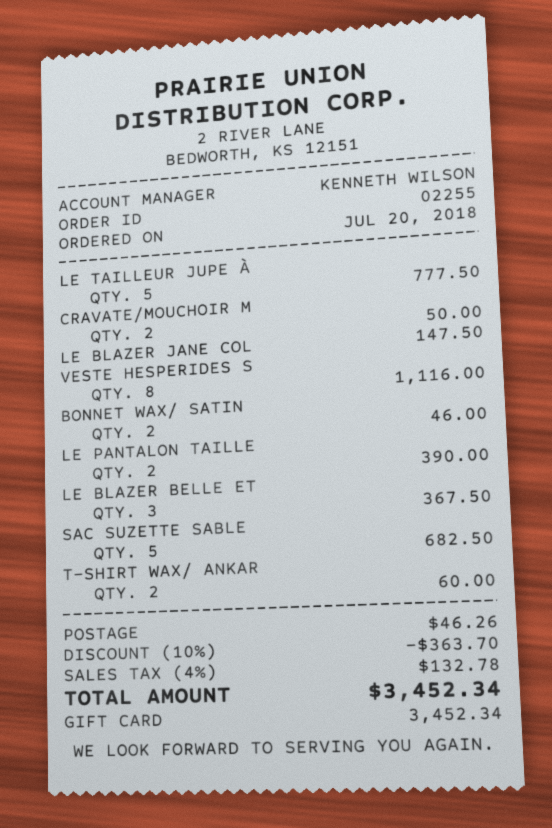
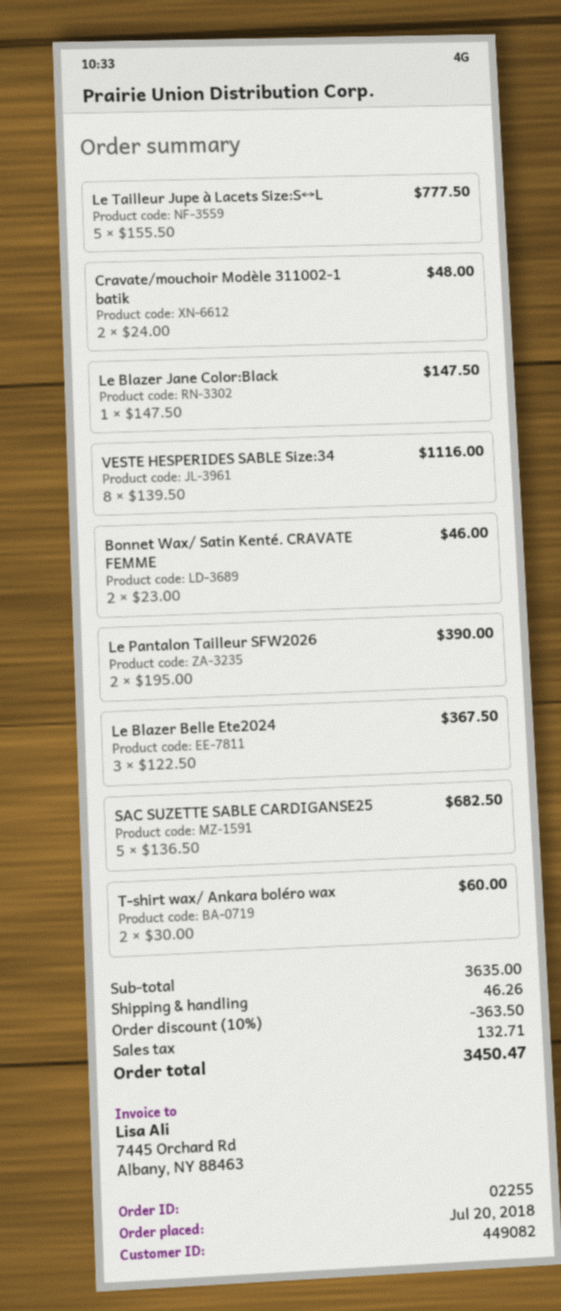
CRAVATE/MOUCHOIR M: 2 for 50.00 -> 2 for 48.00
discount: 10% = 363.70 -> 10% = 363.50
tax: 132.78 -> 132.71
total: 3452.34 -> 3450.47

